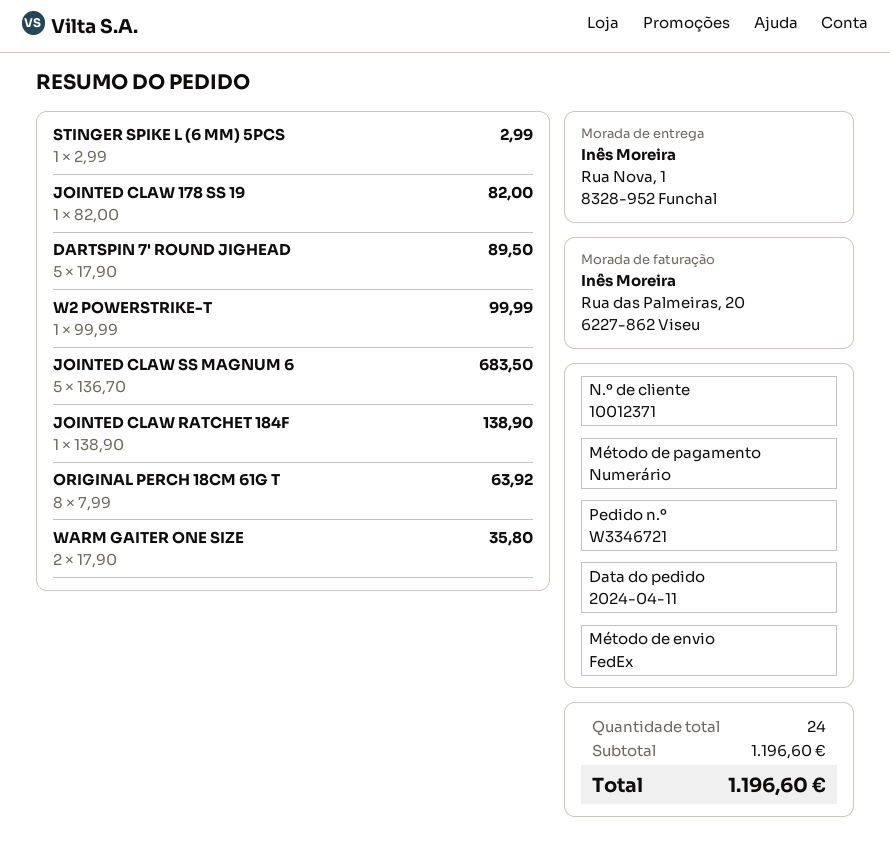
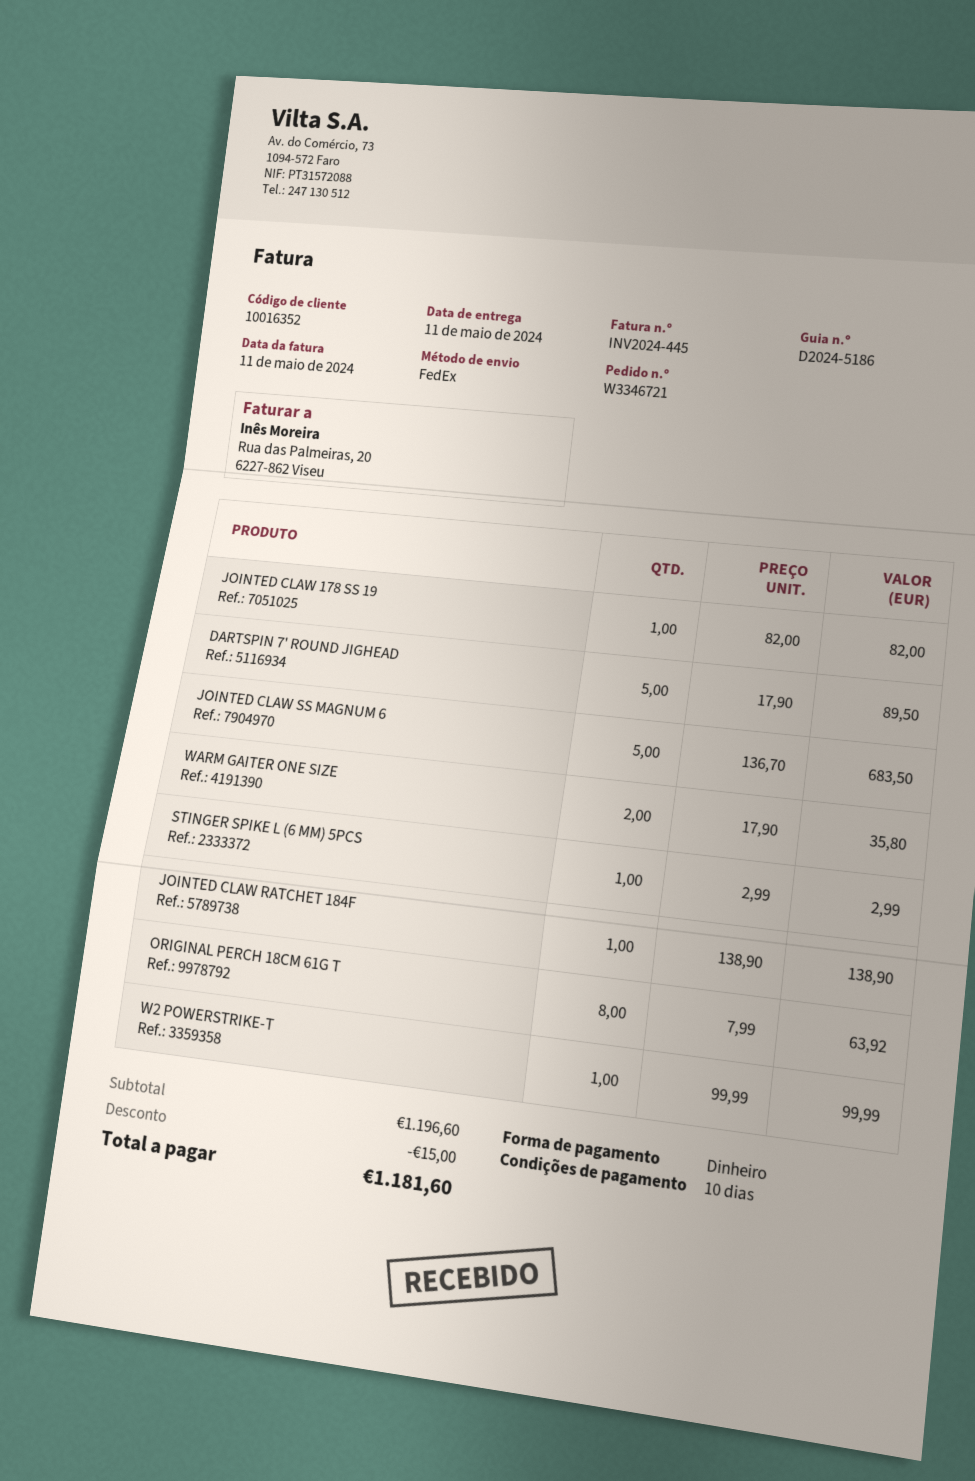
customer number: 10012371 -> 10016352
discount: none -> 15.00
total: 1196.60 -> 1181.60

